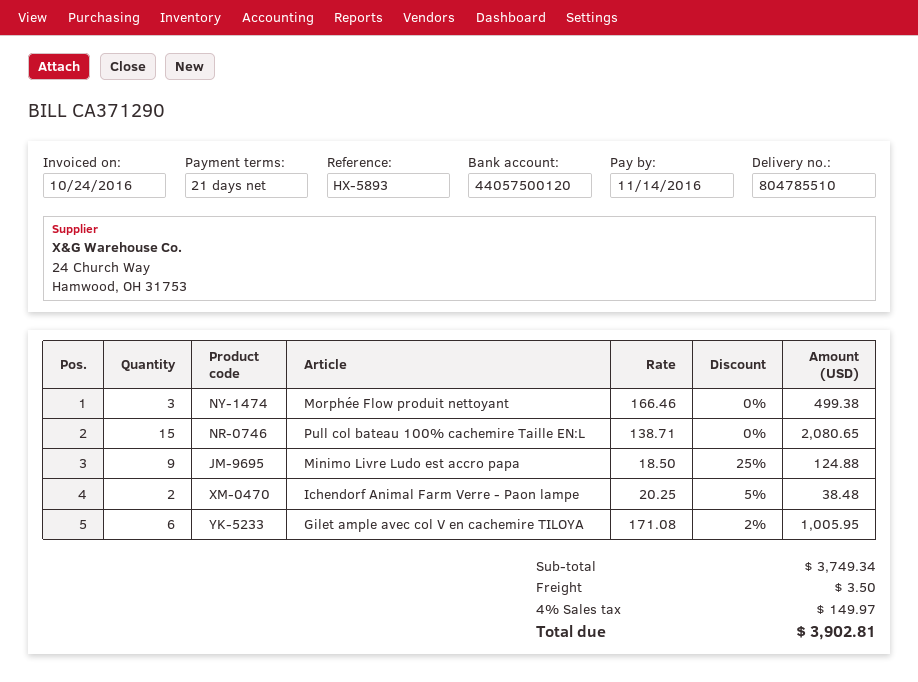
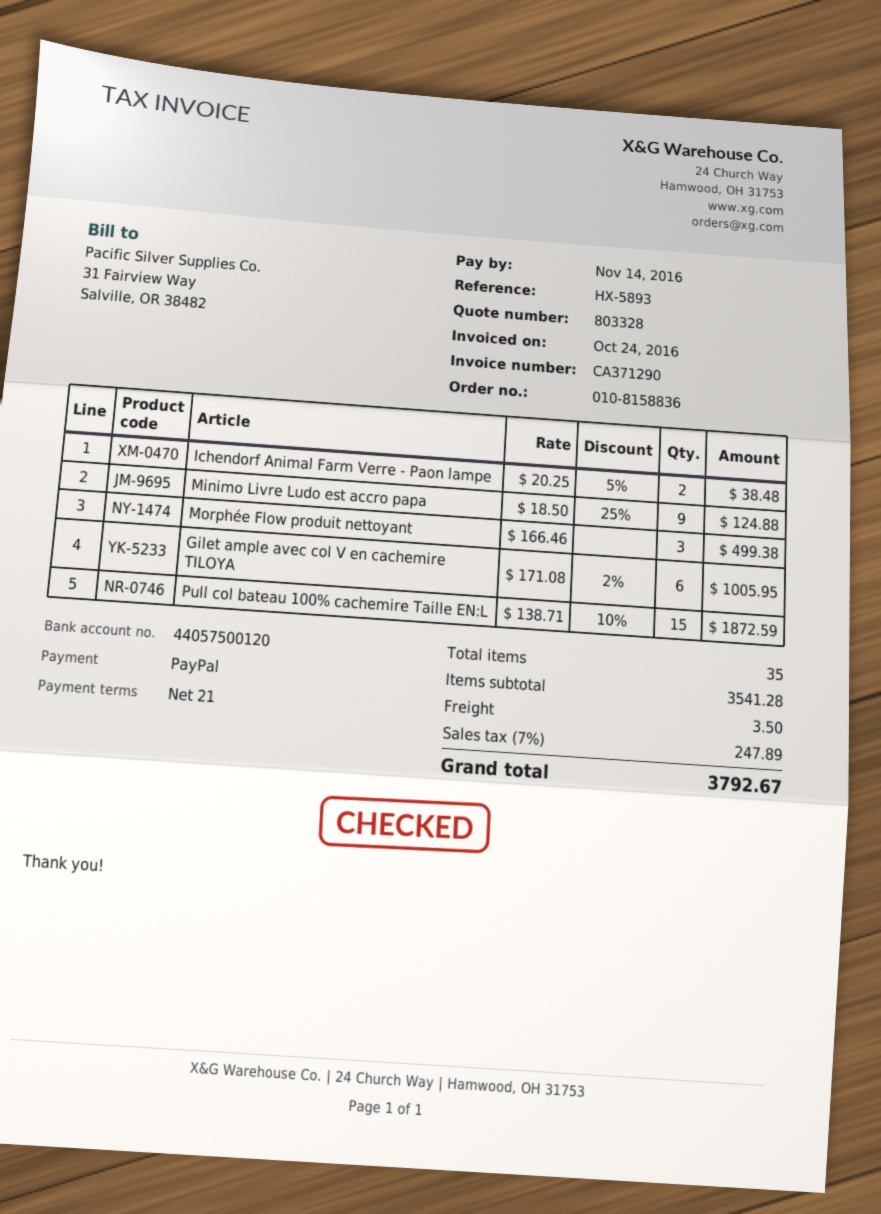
Pull col bateau 100% cachemire Taille EN:L: 15 x 138.71 = 2080.65 -> 15 x 138.71 - 10% = 1872.59
subtotal: 3749.34 -> 3541.28
tax: 4% = 149.97 -> 7% = 247.89
total: 3902.81 -> 3792.67

